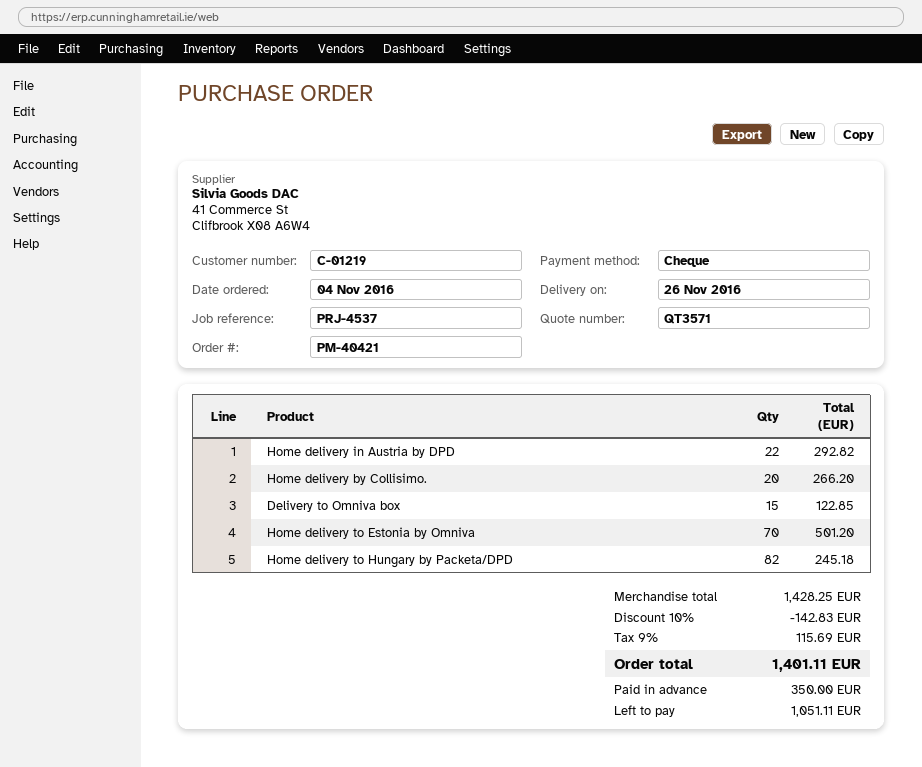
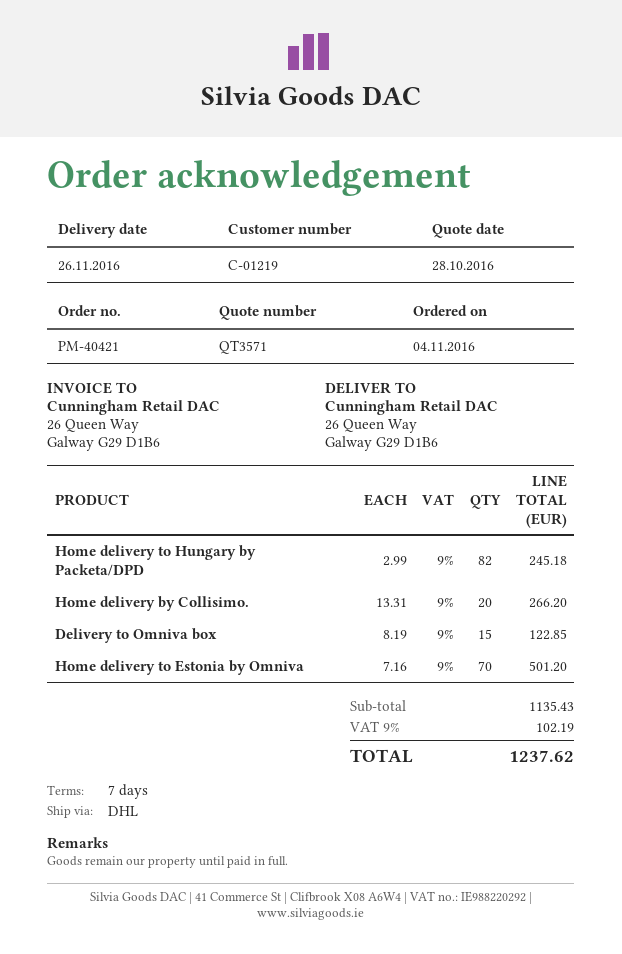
Home delivery in Austria by DPD: 22 for 292.82 -> none
subtotal: 1428.25 -> 1135.43
discount: 10% = 142.83 -> none
tax: 9% = 115.69 -> 9% = 102.19
total: 1401.11 -> 1237.62

